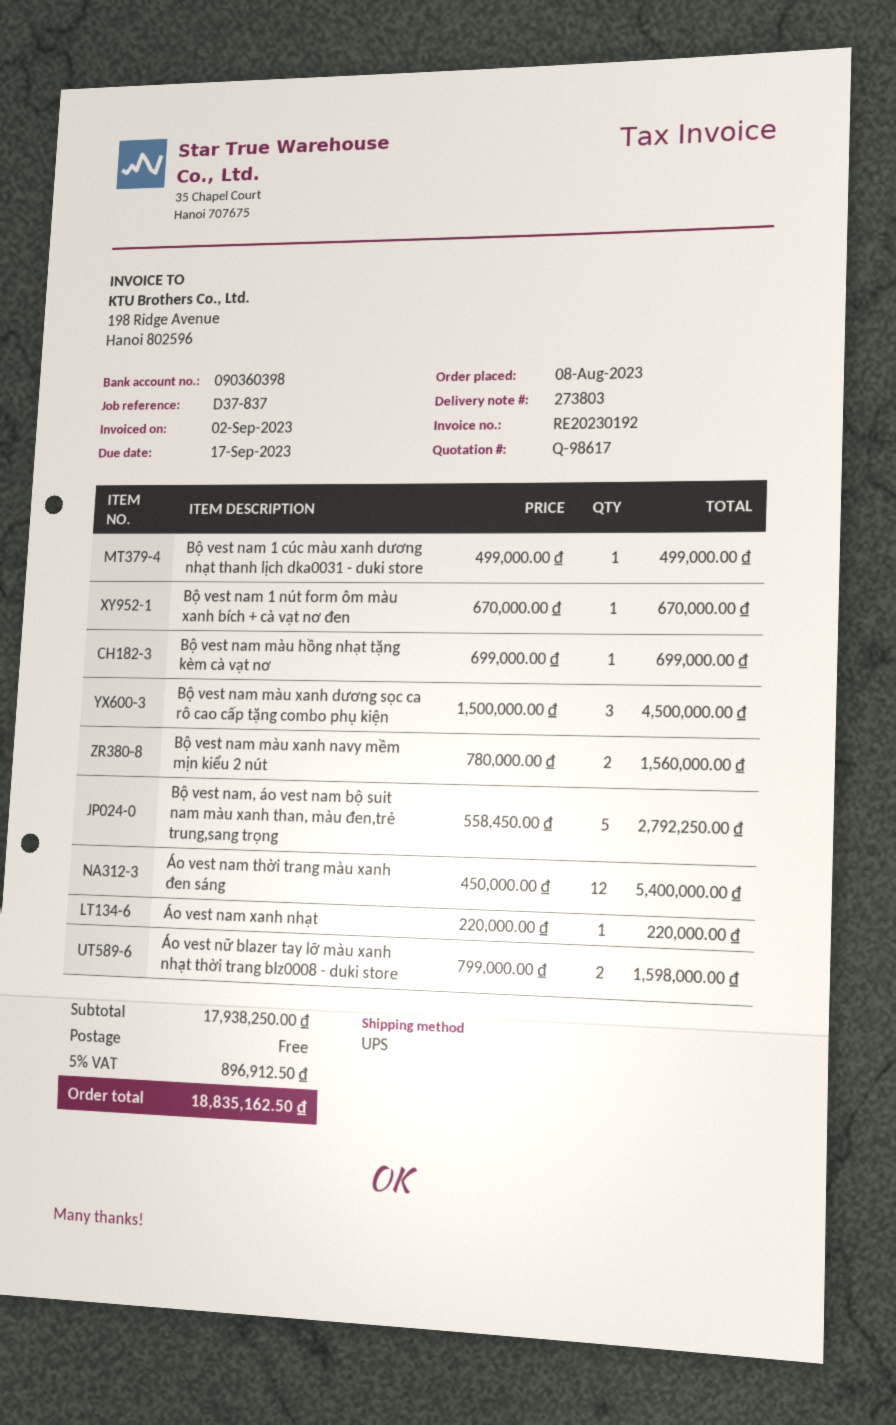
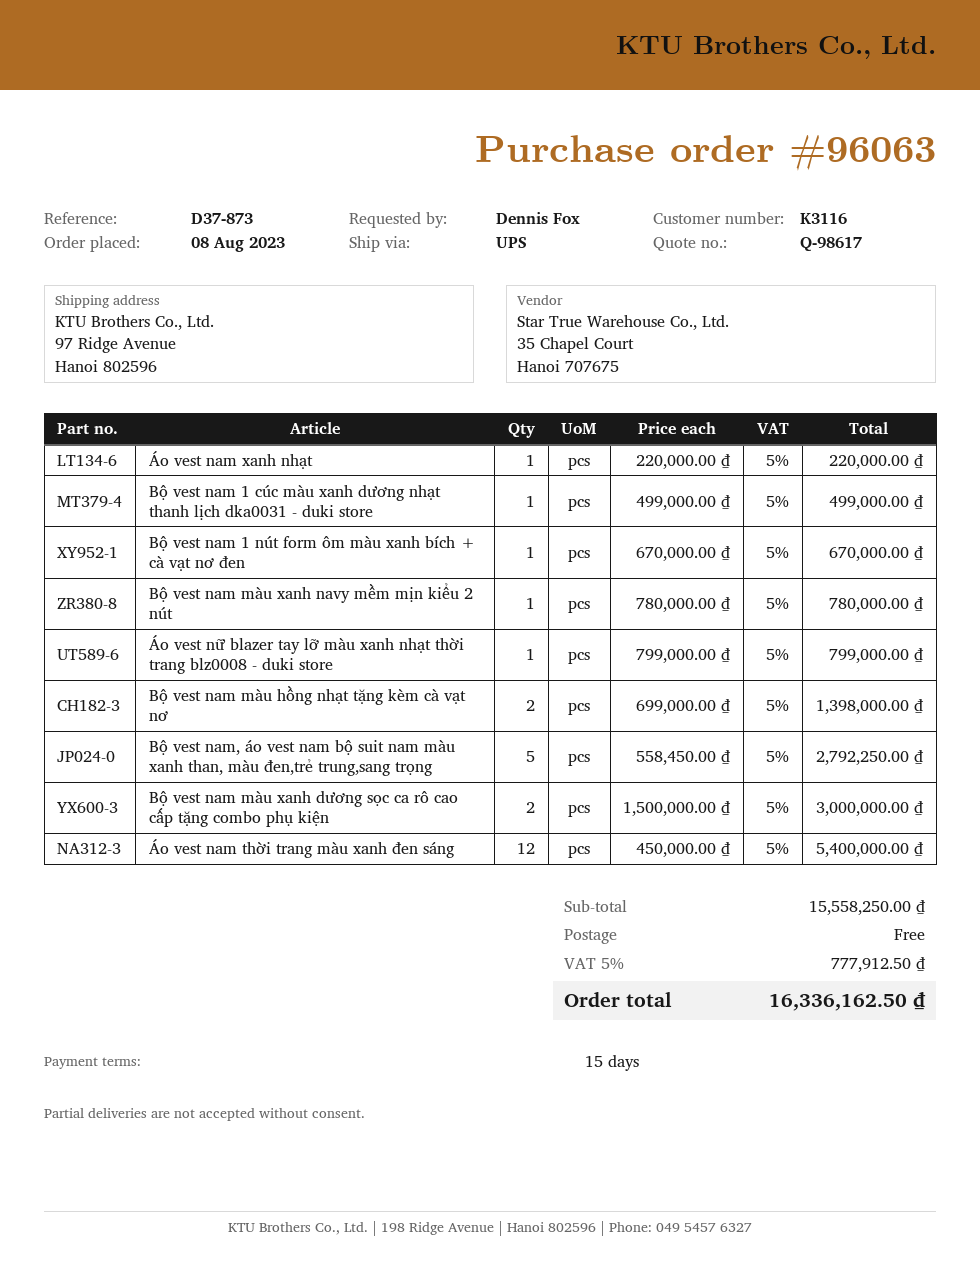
reference: D37-837 -> D37-873
Bộ vest nam màu hồng nhạt tặng kèm cà vạt nơ: 1 x 699000.00 = 699000.00 -> 2 x 699000.00 = 1398000.00
Bộ vest nam màu xanh dương sọc ca rô cao cấp tặng combo phụ kiện: 3 x 1500000.00 = 4500000.00 -> 2 x 1500000.00 = 3000000.00
Bộ vest nam màu xanh navy mềm mịn kiểu 2 nút: 2 x 780000.00 = 1560000.00 -> 1 x 780000.00 = 780000.00
Áo vest nữ blazer tay lỡ màu xanh nhạt thời trang blz0008 - duki store: 2 x 799000.00 = 1598000.00 -> 1 x 799000.00 = 799000.00
subtotal: 17938250.00 -> 15558250.00
tax: 5% = 896912.50 -> 5% = 777912.50
total: 18835162.50 -> 16336162.50

